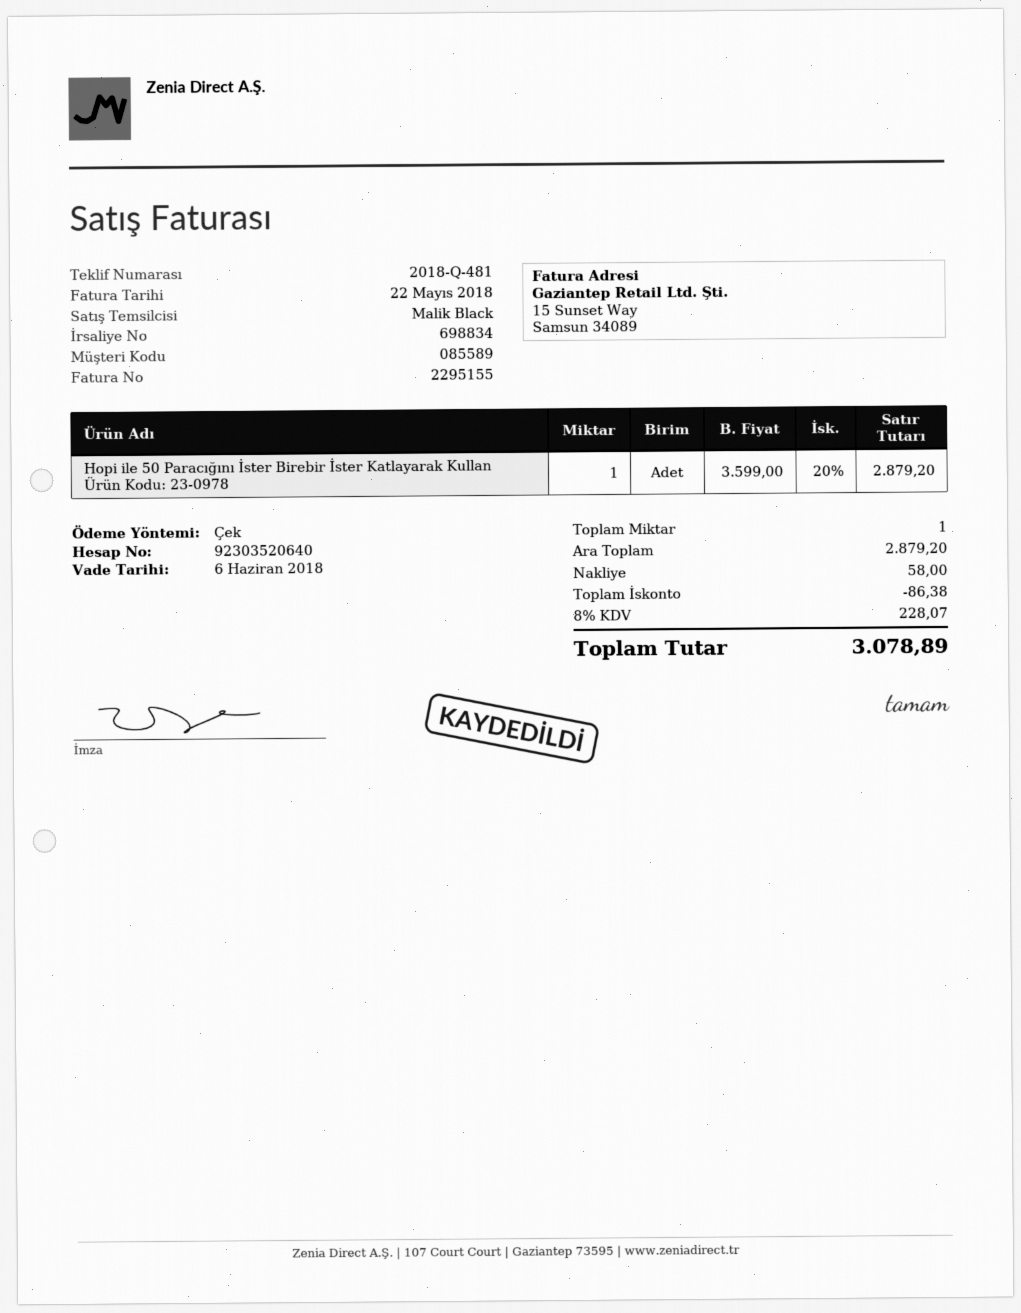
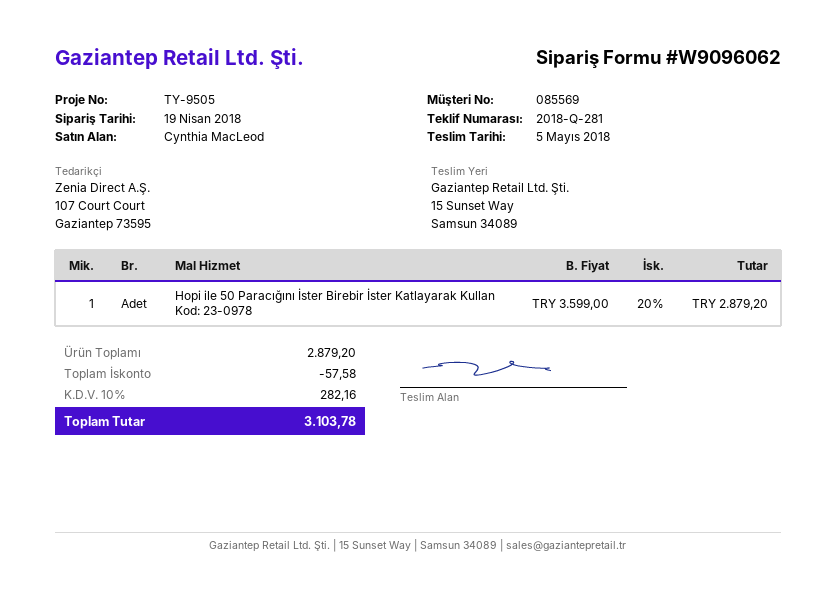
quote number: 2018-Q-481 -> 2018-Q-281
customer number: 085589 -> 085569
discount: 86.38 -> 57.58
shipping: 58.00 -> none
tax: 8% = 228.07 -> 10% = 282.16
total: 3078.89 -> 3103.78

